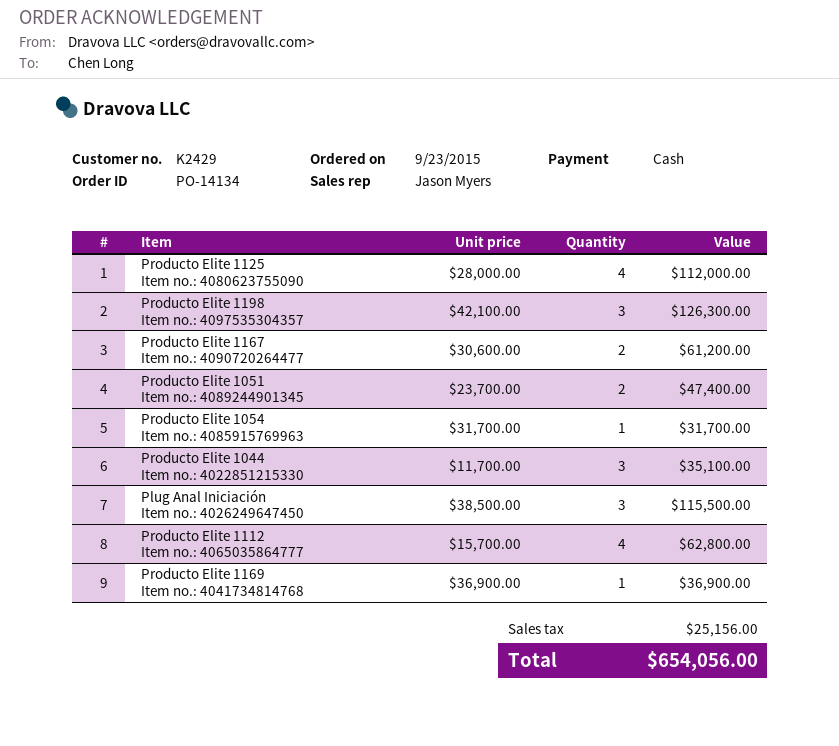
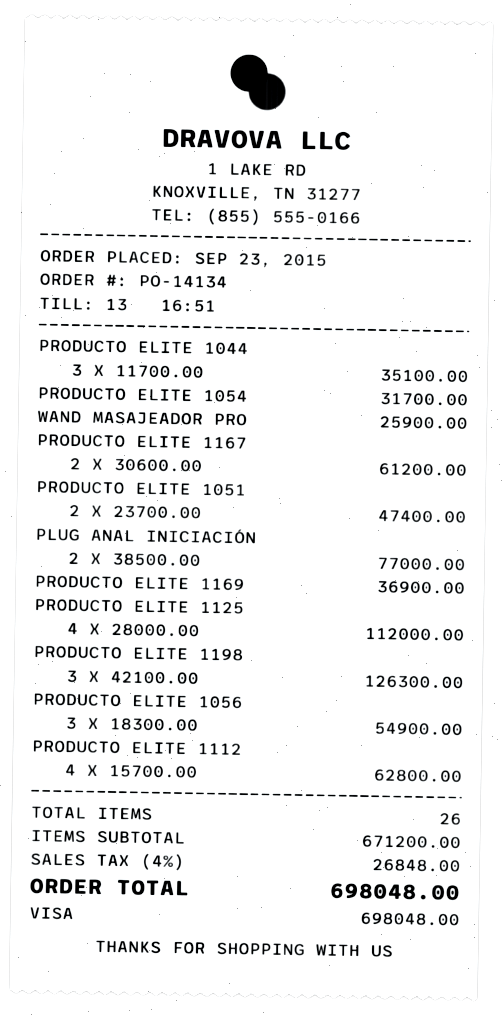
payment method: cash -> Visa
Plug Anal Iniciación: 3 x 38500.00 = 115500.00 -> 2 x 38500.00 = 77000.00
WAND MASAJEADOR PRO: none -> 1 x 25900.00 = 25900.00
PRODUCTO ELITE 1056: none -> 3 x 18300.00 = 54900.00
tax: 25156.00 -> 26848.00
total: 654056.00 -> 698048.00

